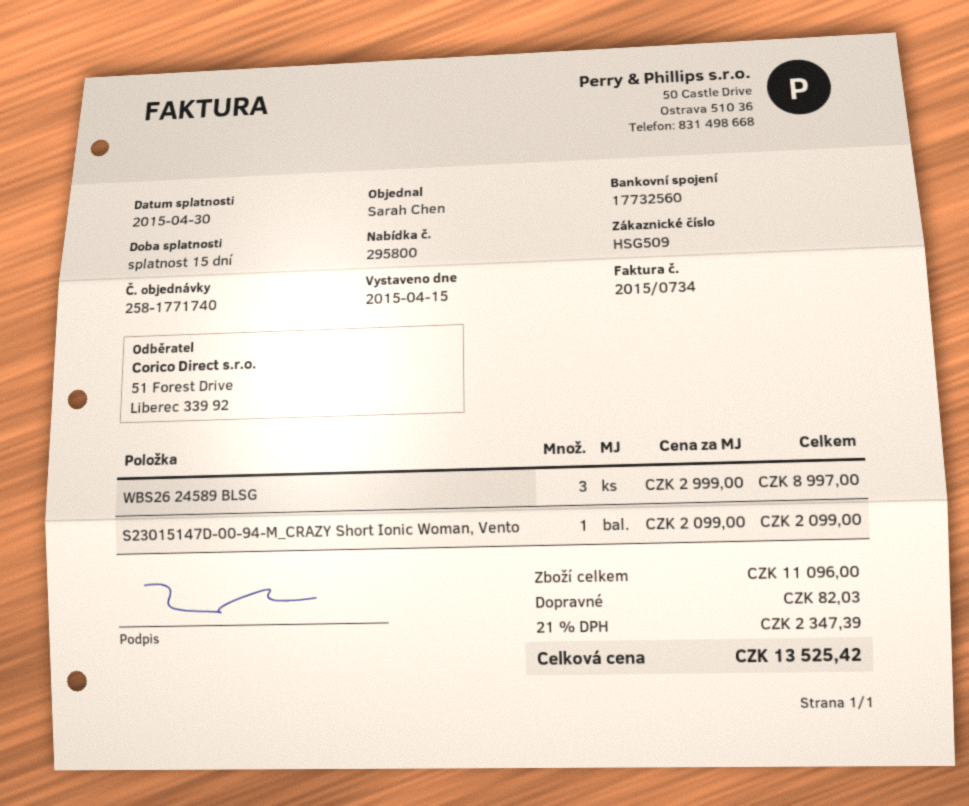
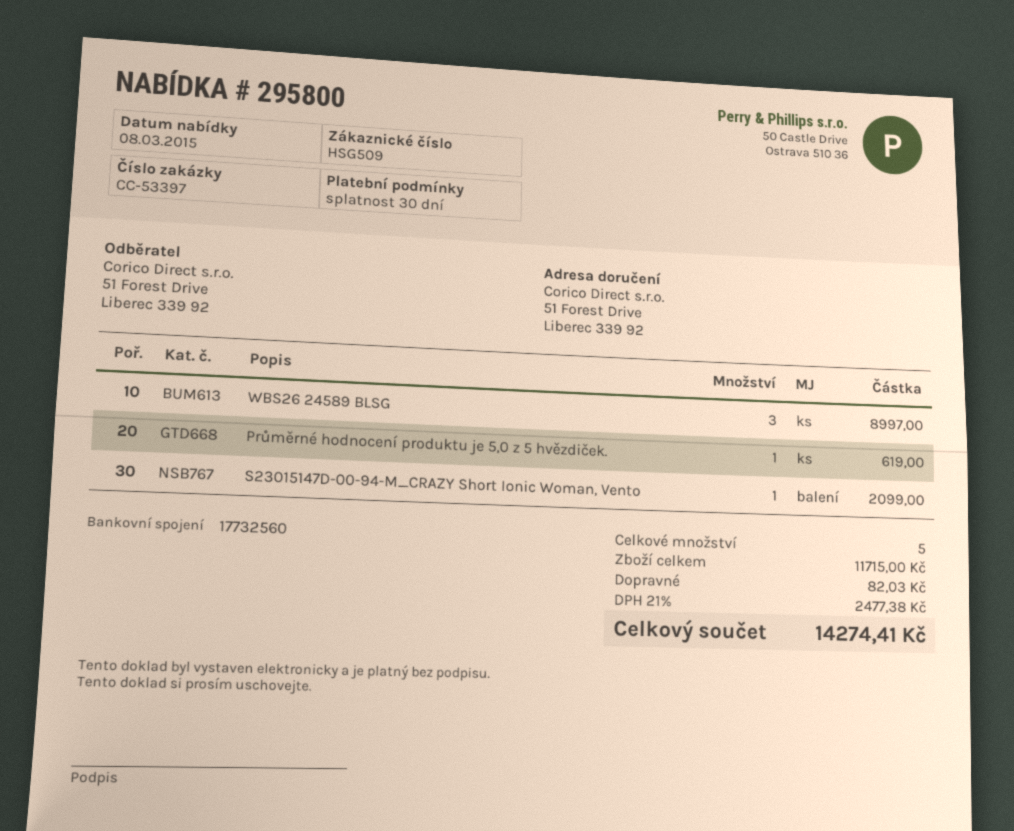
payment terms: 15 days -> 30 days
Průměrné hodnocení produktu je 5,0 z 5 hvězdiček.: none -> 1 for 619.00
subtotal: 11096.00 -> 11715.00
tax: 21% = 2347.39 -> 21% = 2477.38
total: 13525.42 -> 14274.41

